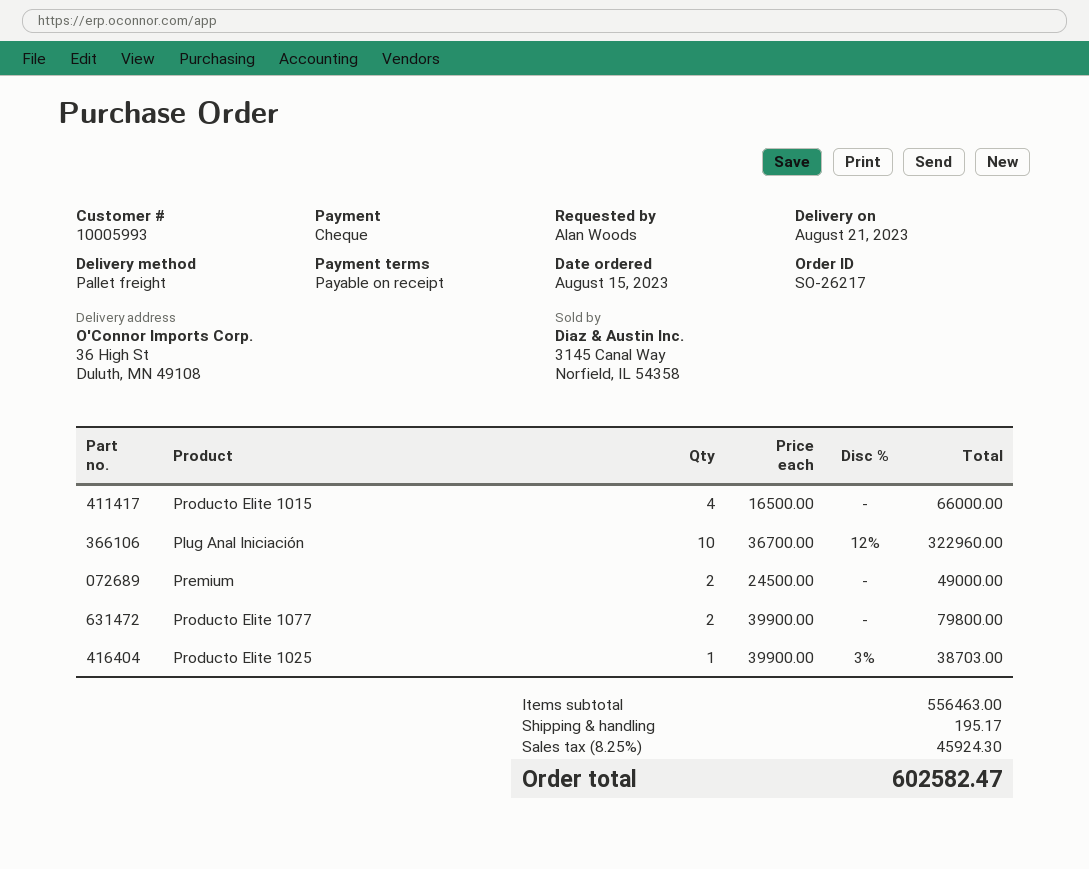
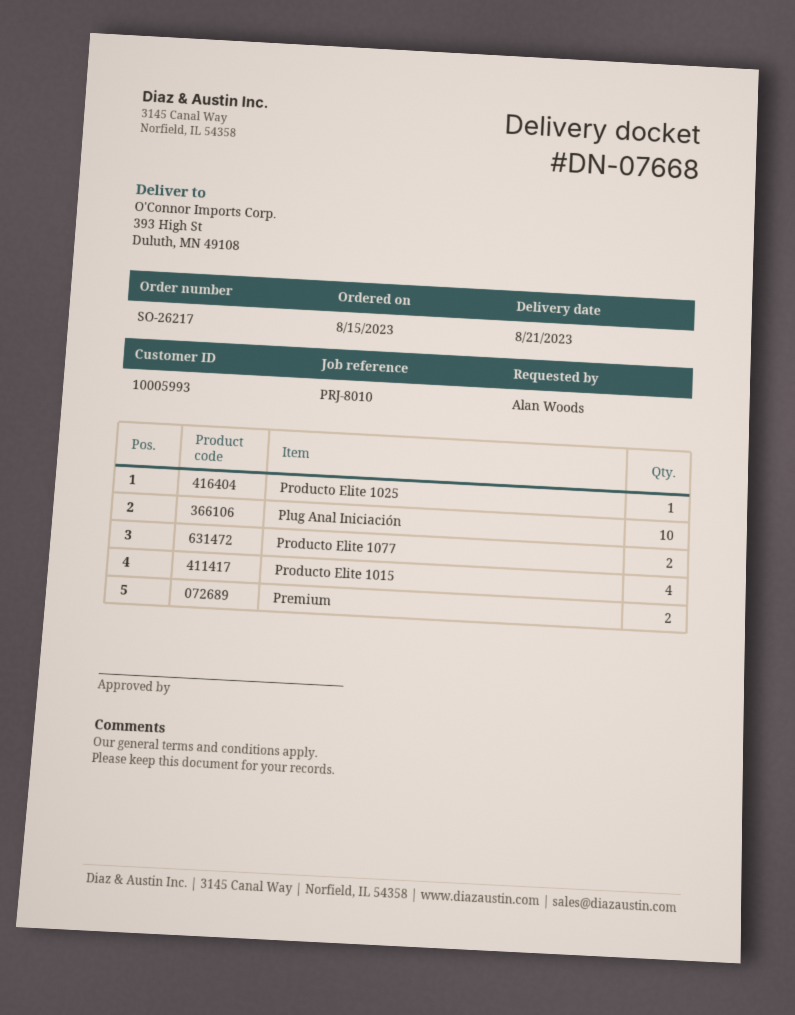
ship to: 36 High St, Duluth, MN 49108 -> 393 High St, Duluth, MN 49108

